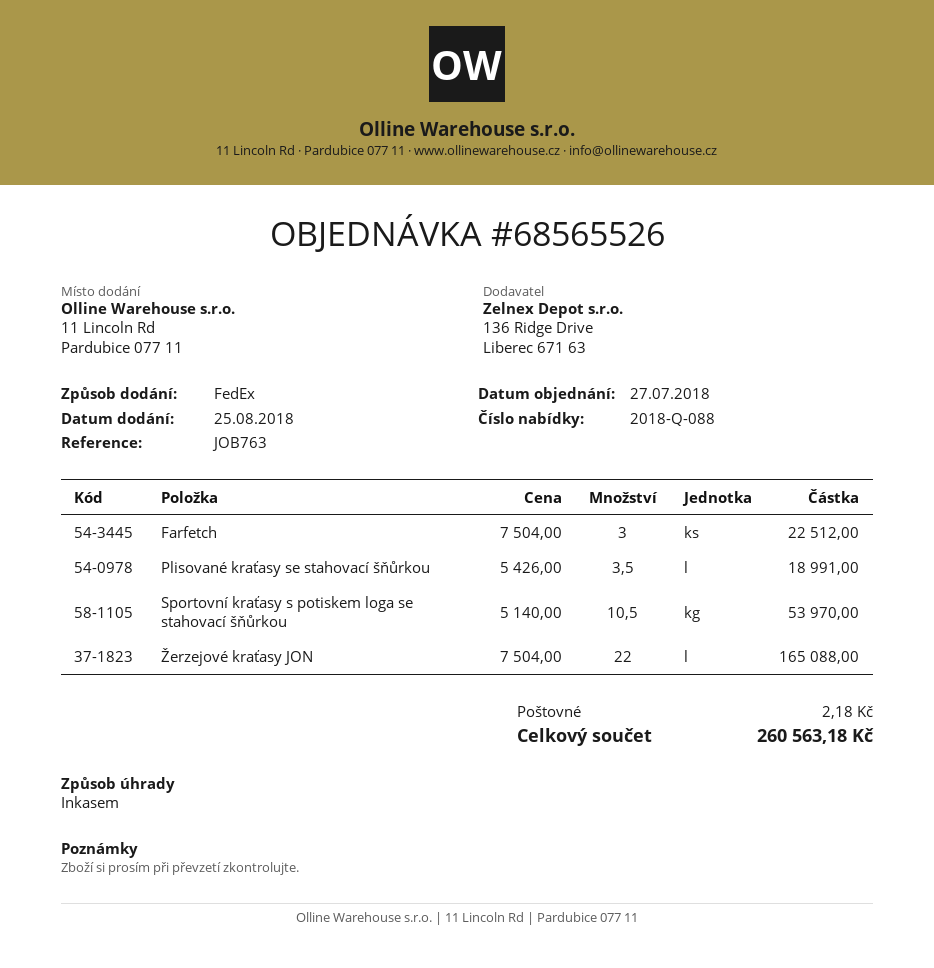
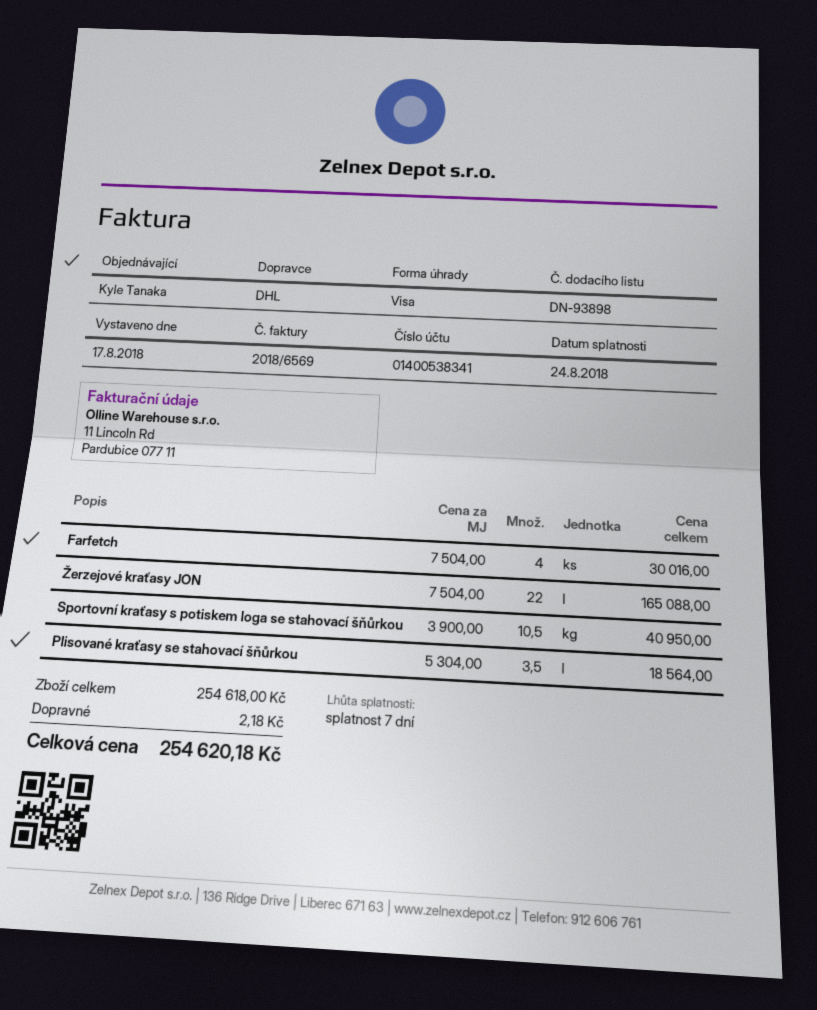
payment method: direct debit -> Visa
shipping method: FedEx -> DHL
Farfetch: 3 x 7504.00 = 22512.00 -> 4 x 7504.00 = 30016.00
Plisované kraťasy se stahovací šňůrkou: 3.5 x 5426.00 = 18991.00 -> 3.5 x 5304.00 = 18564.00
Sportovní kraťasy s potiskem loga se stahovací šňůrkou: 10.5 x 5140.00 = 53970.00 -> 10.5 x 3900.00 = 40950.00
total: 260563.18 -> 254620.18

